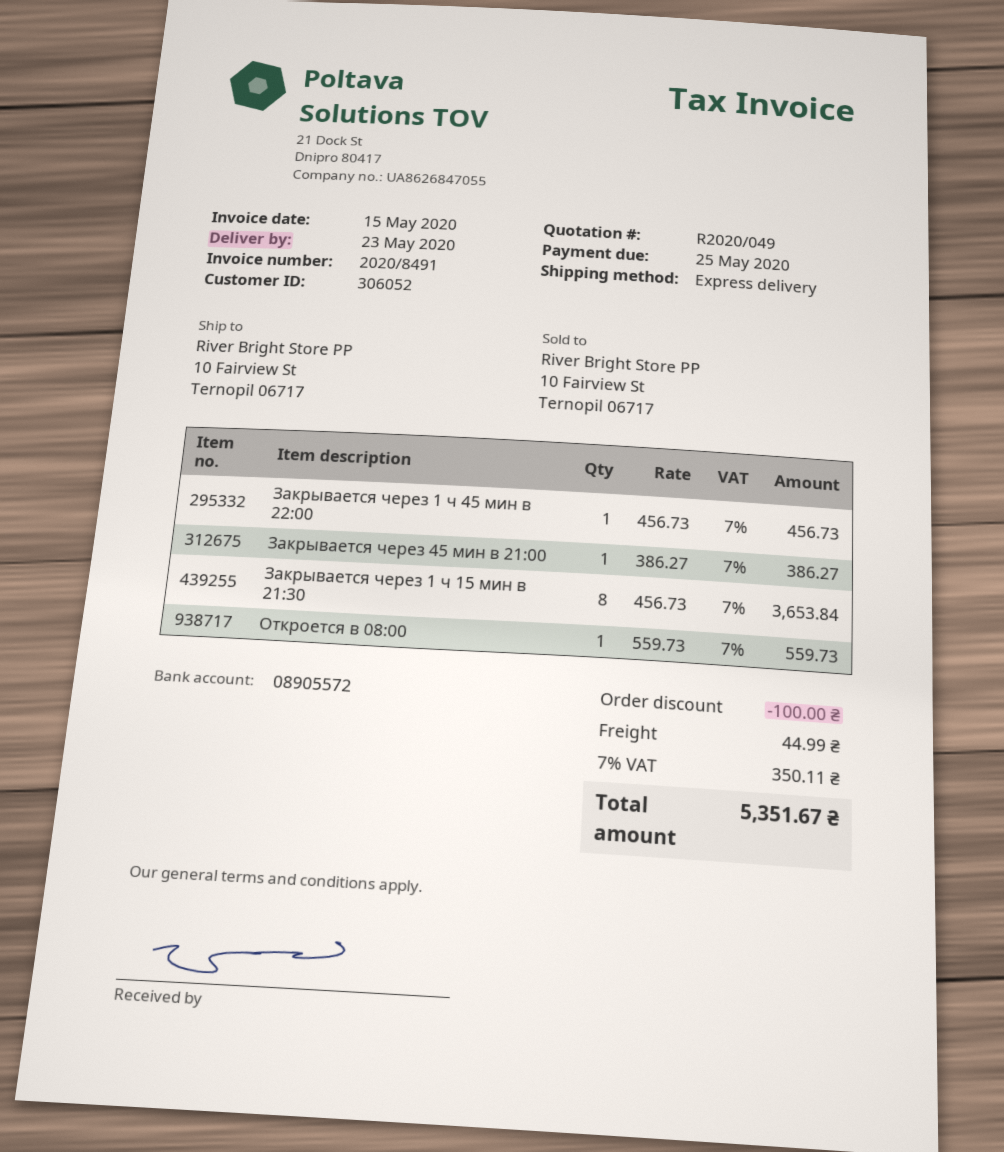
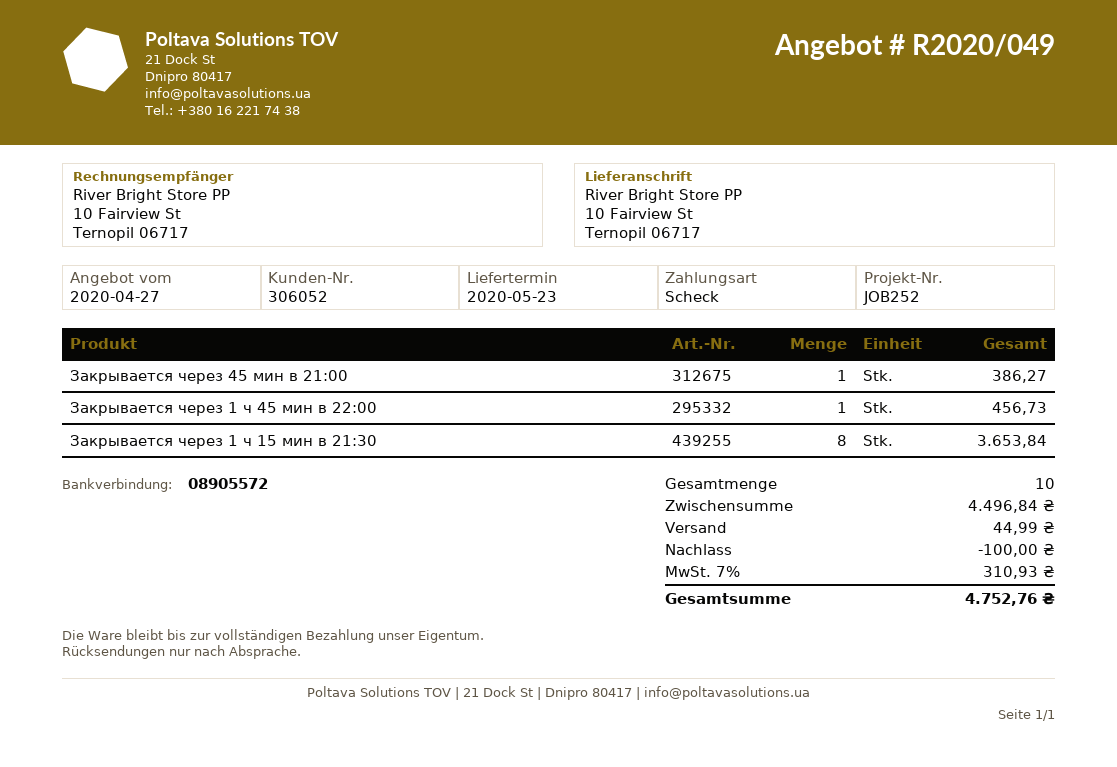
Откроется в 08:00: 1 for 559.73 -> none
tax: 7% = 350.11 -> 7% = 310.93
total: 5351.67 -> 4752.76

